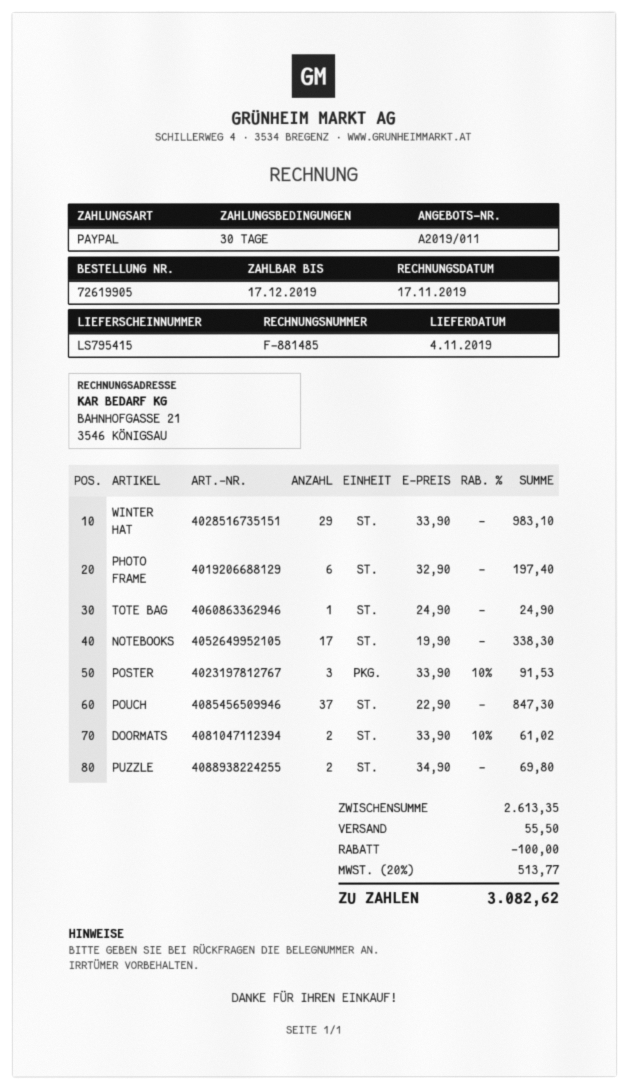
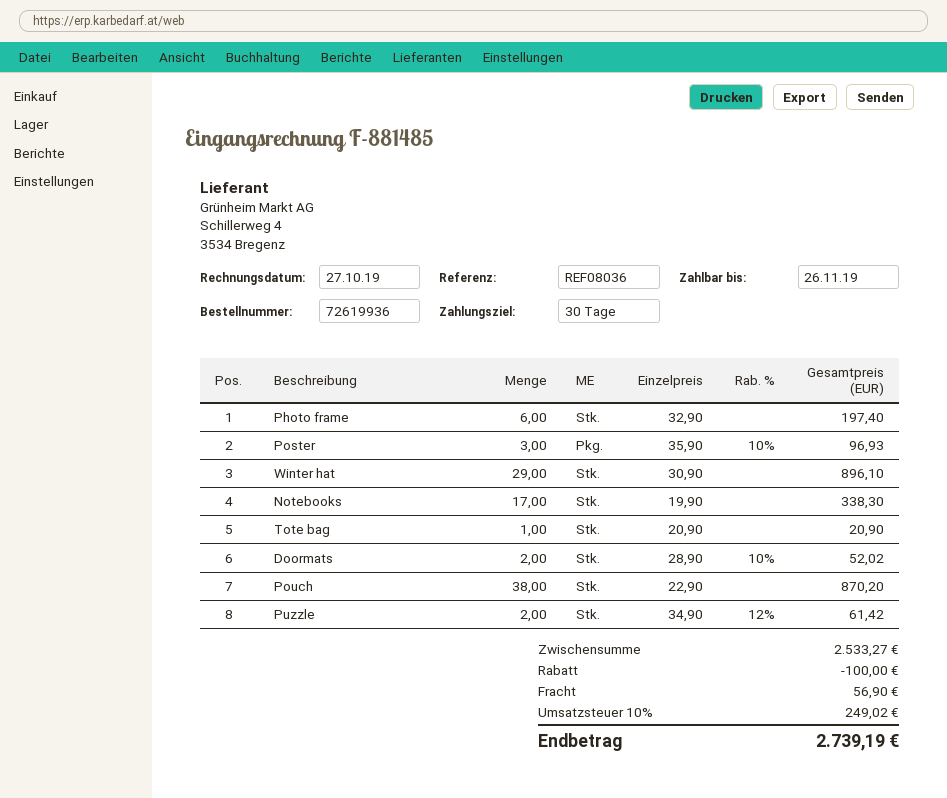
order number: 72619905 -> 72619936
invoice date: 2019-11-17 -> 2019-10-27
due date: 2019-12-17 -> 2019-11-26
WINTER HAT: 29 x 33.90 = 983.10 -> 29 x 30.90 = 896.10
TOTE BAG: 1 x 24.90 = 24.90 -> 1 x 20.90 = 20.90
POSTER: 3 x 33.90 - 10% = 91.53 -> 3 x 35.90 - 10% = 96.93
POUCH: 37 x 22.90 = 847.30 -> 38 x 22.90 = 870.20
DOORMATS: 2 x 33.90 - 10% = 61.02 -> 2 x 28.90 - 10% = 52.02
PUZZLE: 2 x 34.90 = 69.80 -> 2 x 34.90 - 12% = 61.42
subtotal: 2613.35 -> 2533.27
shipping: 55.50 -> 56.90
tax: 20% = 513.77 -> 10% = 249.02
total: 3082.62 -> 2739.19

